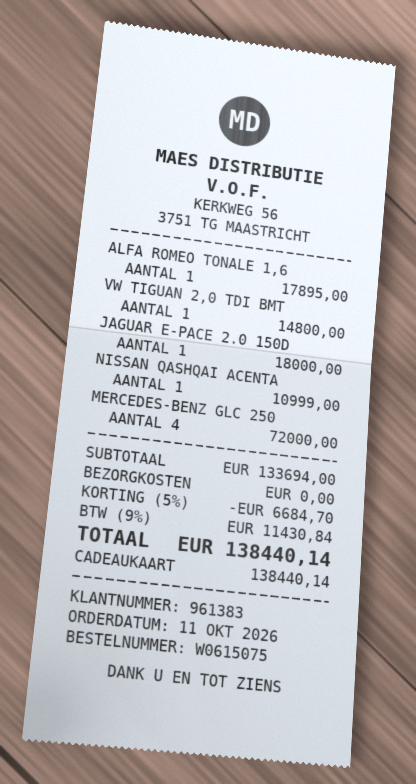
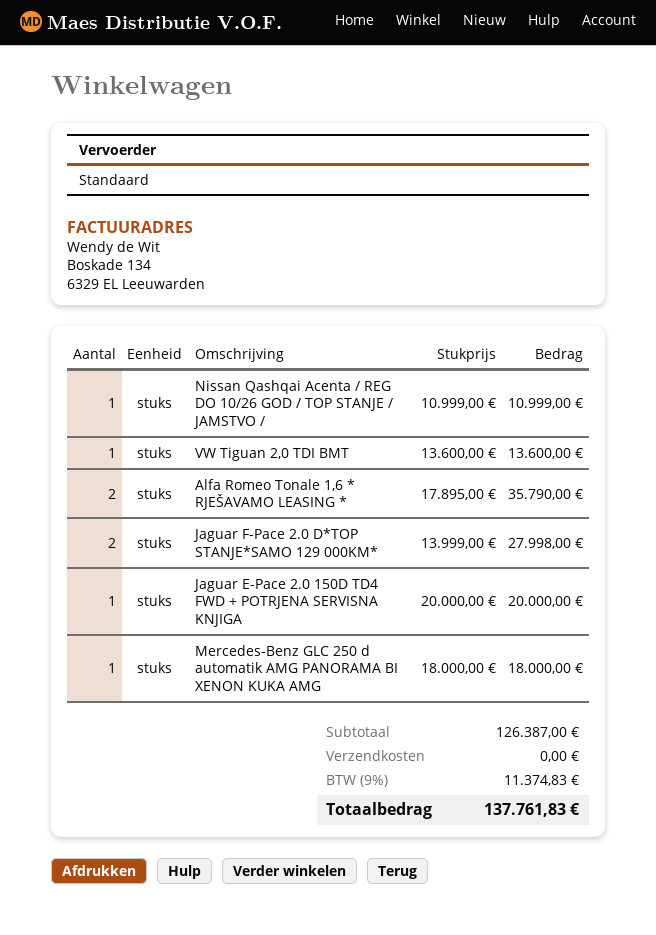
ALFA ROMEO TONALE 1,6: 1 for 17895.00 -> 2 for 35790.00
VW TIGUAN 2,0 TDI BMT: 1 for 14800.00 -> 1 for 13600.00
JAGUAR E-PACE 2.0 150D: 1 for 18000.00 -> 1 for 20000.00
MERCEDES-BENZ GLC 250: 4 for 72000.00 -> 1 for 18000.00
Jaguar F-Pace 2.0 D*TOP STANJE*SAMO 129 000KM*: none -> 2 for 27998.00
subtotal: 133694.00 -> 126387.00
discount: 5% = 6684.70 -> none
tax: 9% = 11430.84 -> 9% = 11374.83
total: 138440.14 -> 137761.83

